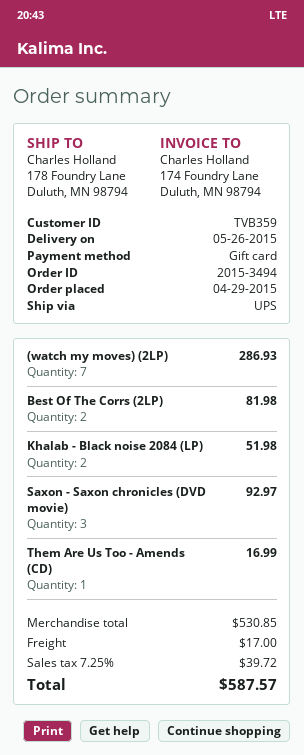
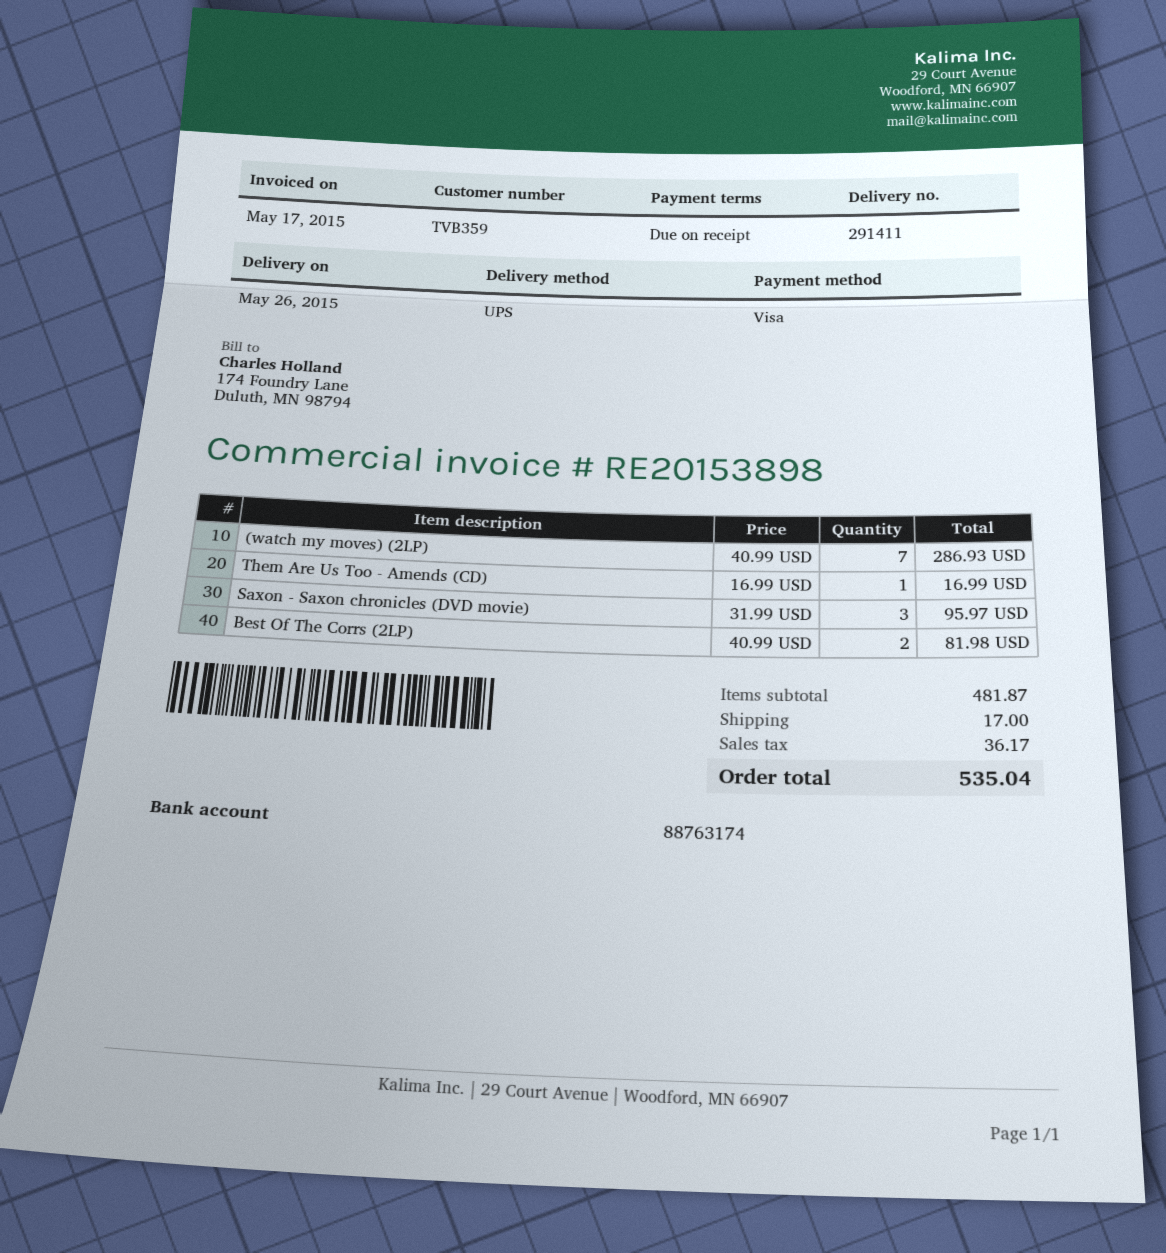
payment method: gift card -> Visa
Khalab - Black noise 2084 (LP): 2 for 51.98 -> none
Saxon - Saxon chronicles (DVD movie): 3 for 92.97 -> 3 for 95.97
subtotal: 530.85 -> 481.87
tax: 39.72 -> 36.17
total: 587.57 -> 535.04

